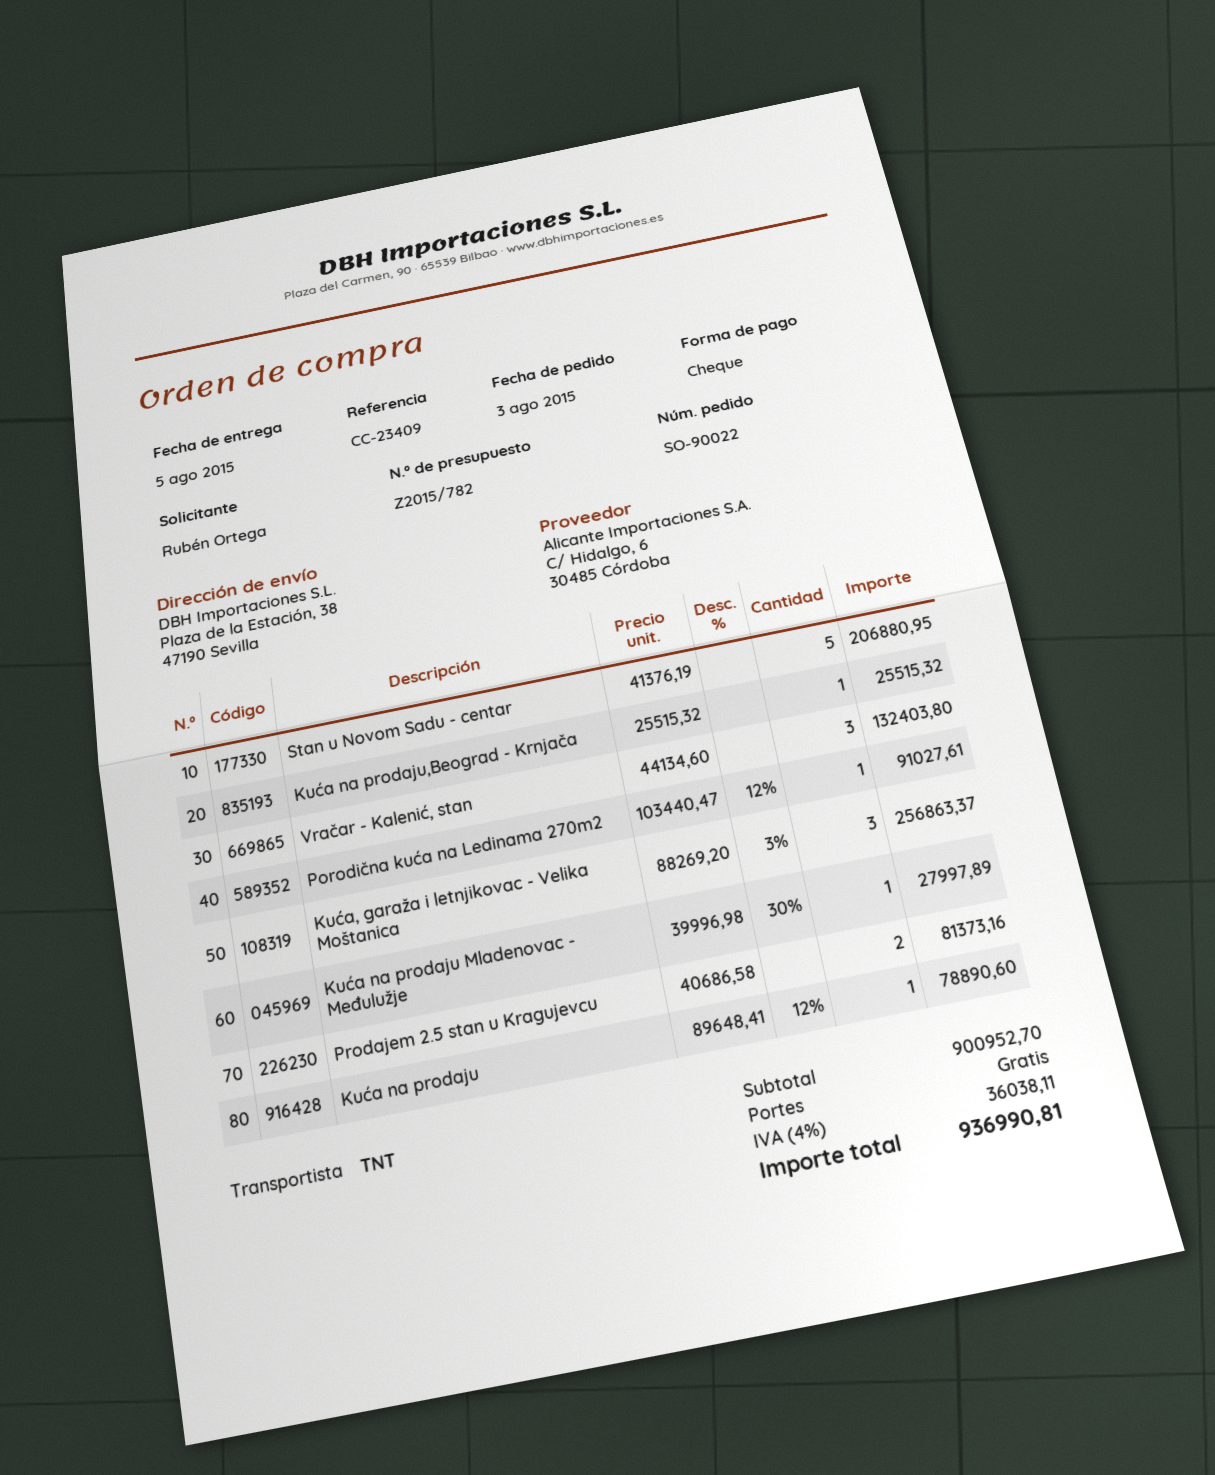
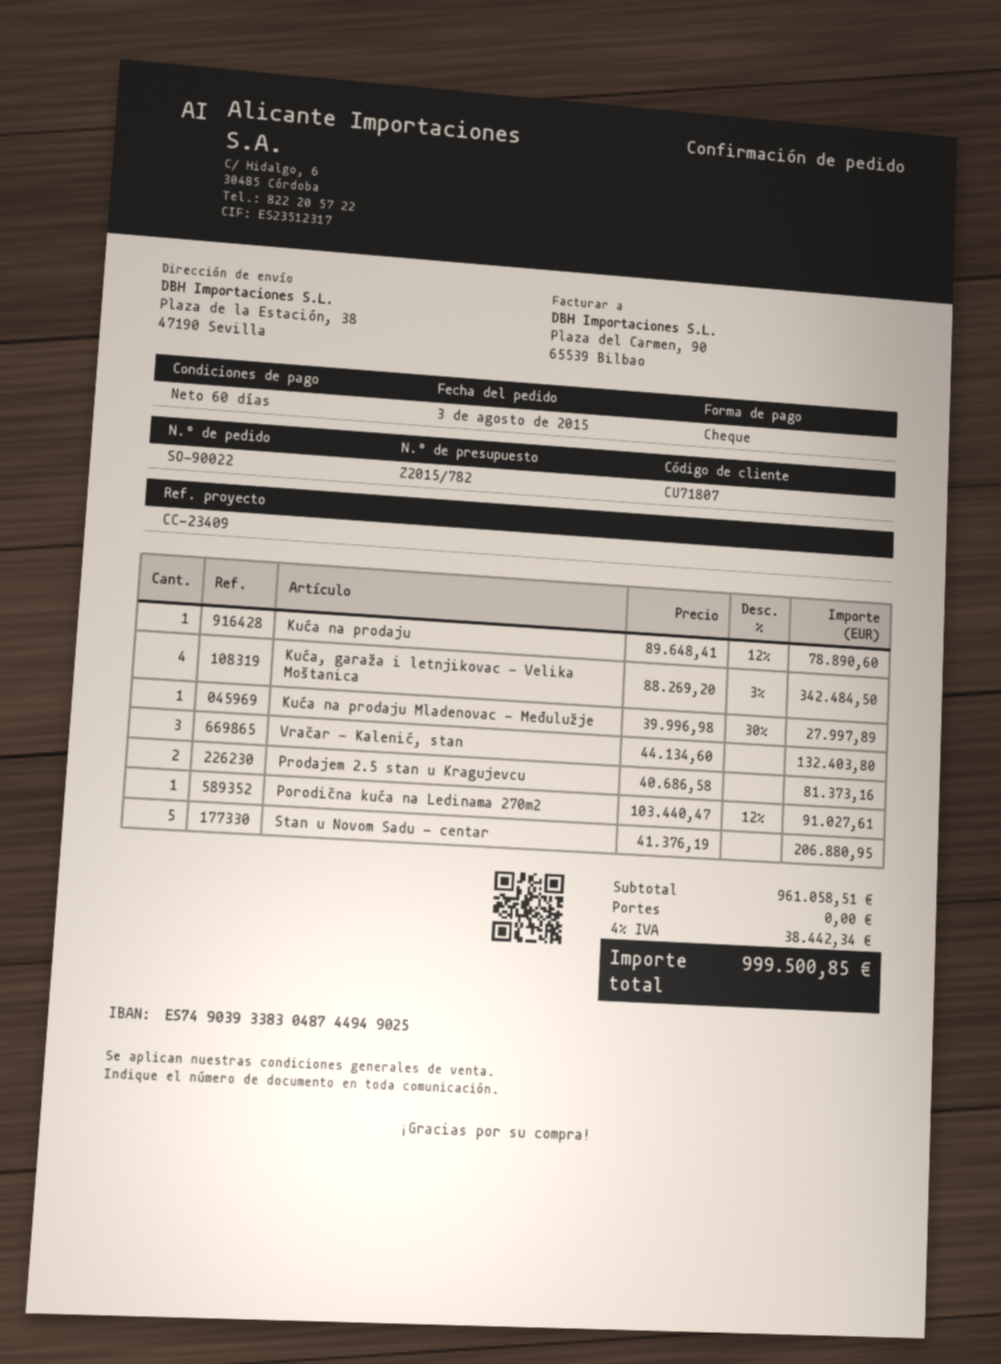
Kuća na prodaju,Beograd - Krnjača: 1 x 25515.32 = 25515.32 -> none
Kuća, garaža i letnjikovac - Velika Moštanica: 3 x 88269.20 - 3% = 256863.37 -> 4 x 88269.20 - 3% = 342484.50
subtotal: 900952.70 -> 961058.51
tax: 4% = 36038.11 -> 4% = 38442.34
total: 936990.81 -> 999500.85

